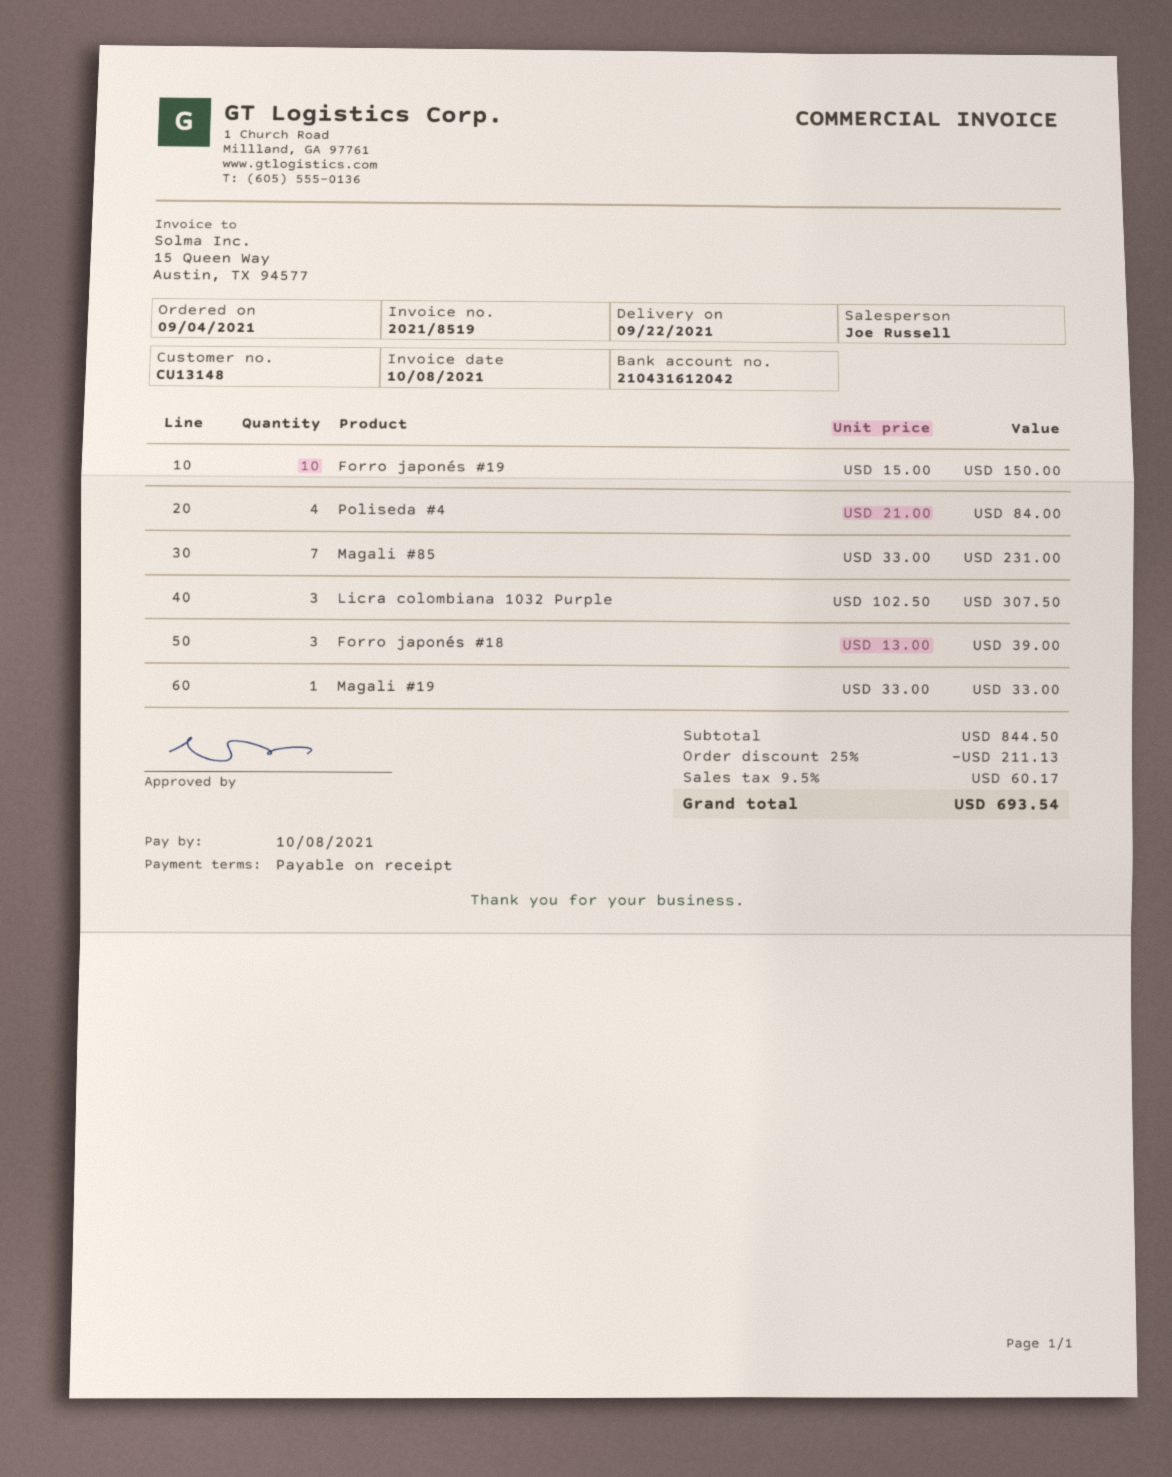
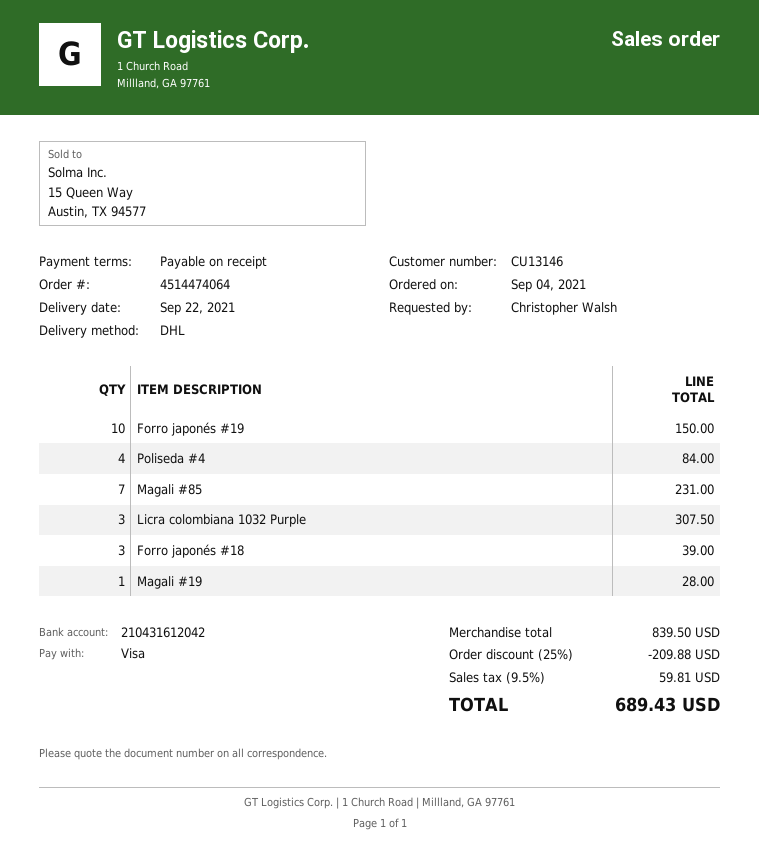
customer number: CU13148 -> CU13146
Magali #19: 1 for 33.00 -> 1 for 28.00
subtotal: 844.50 -> 839.50
discount: 25% = 211.13 -> 25% = 209.88
tax: 9.5% = 60.17 -> 9.5% = 59.81
total: 693.54 -> 689.43

